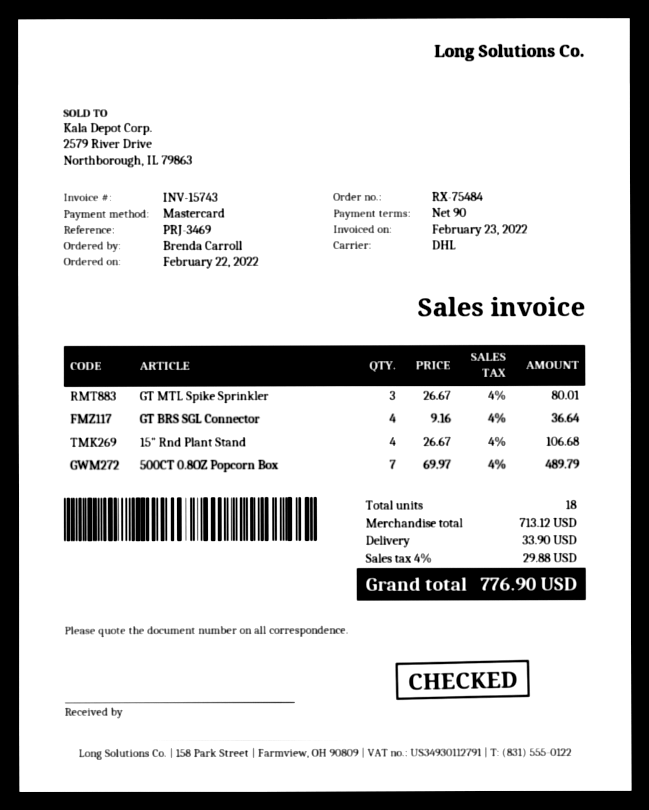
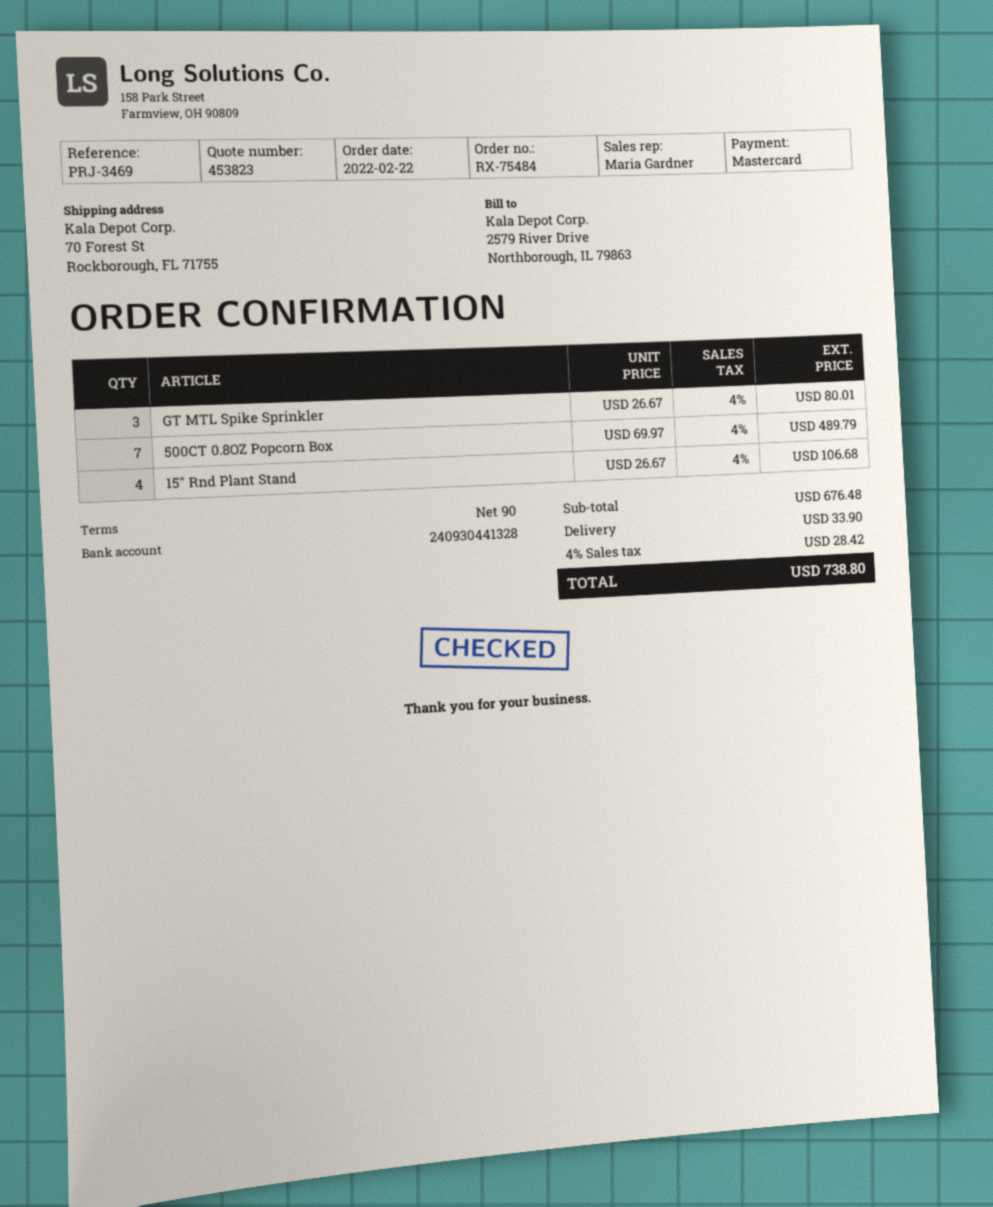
GT BRS SGL Connector: 4 x 9.16 = 36.64 -> none
subtotal: 713.12 -> 676.48
tax: 4% = 29.88 -> 4% = 28.42
total: 776.90 -> 738.80

